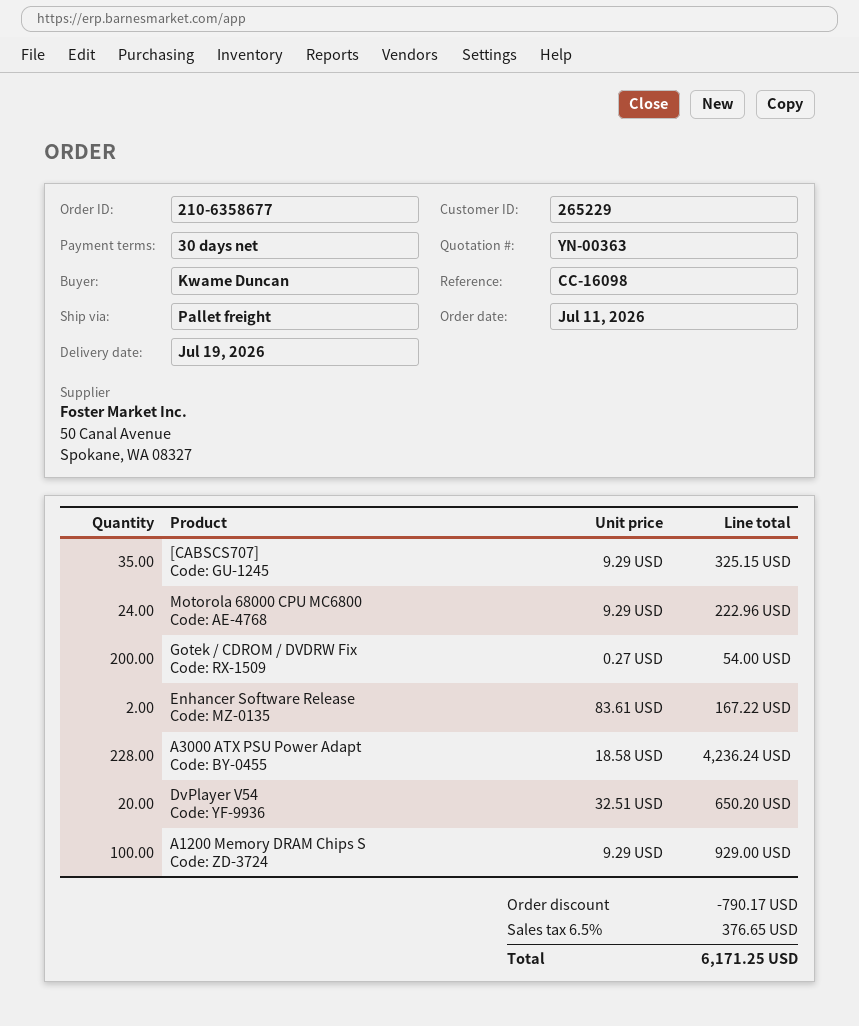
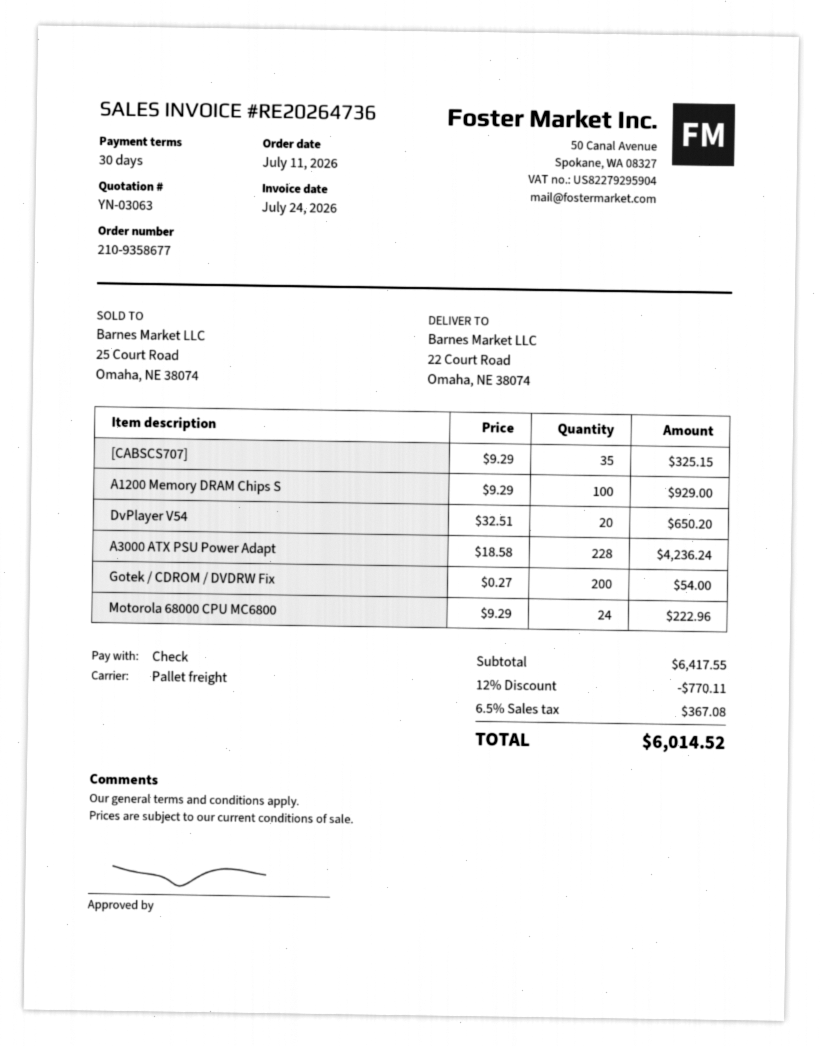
quote number: YN-00363 -> YN-03063
order number: 210-6358677 -> 210-9358677
Enhancer Software Release: 2 x 83.61 = 167.22 -> none
discount: 790.17 -> 770.11
tax: 6.5% = 376.65 -> 6.5% = 367.08
total: 6171.25 -> 6014.52

